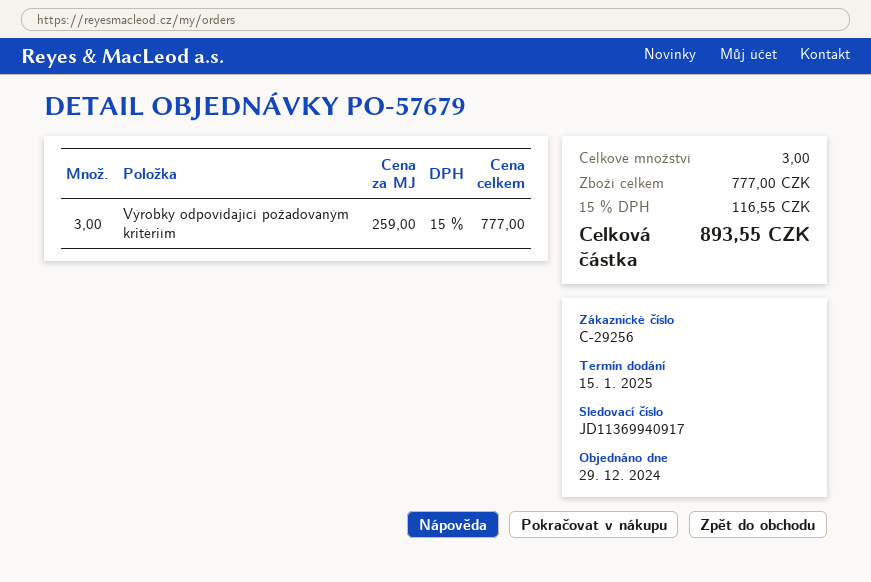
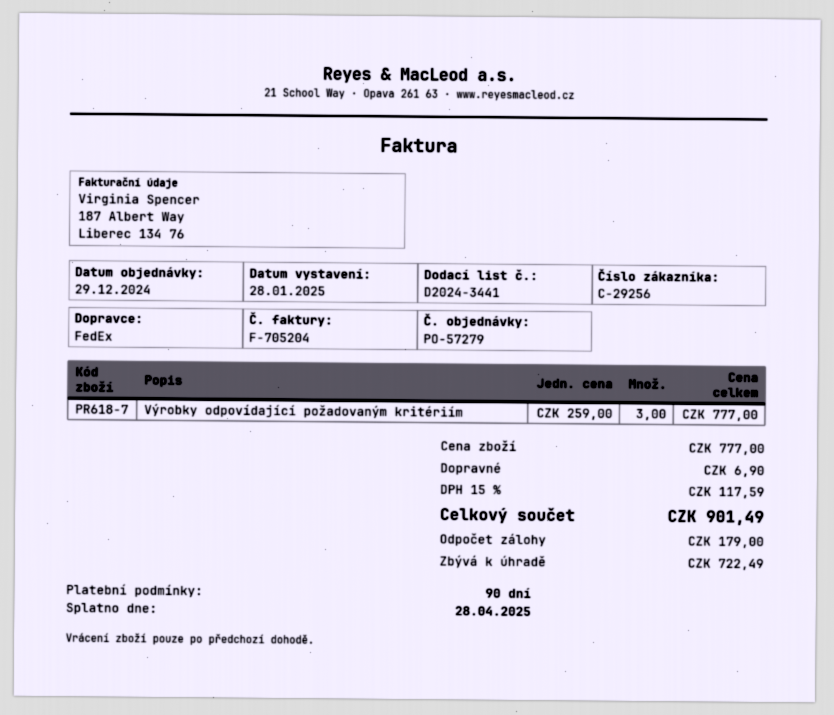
order number: PO-57679 -> PO-57279
shipping: none -> 6.90
tax: 15% = 116.55 -> 15% = 117.59
total: 893.55 -> 901.49

